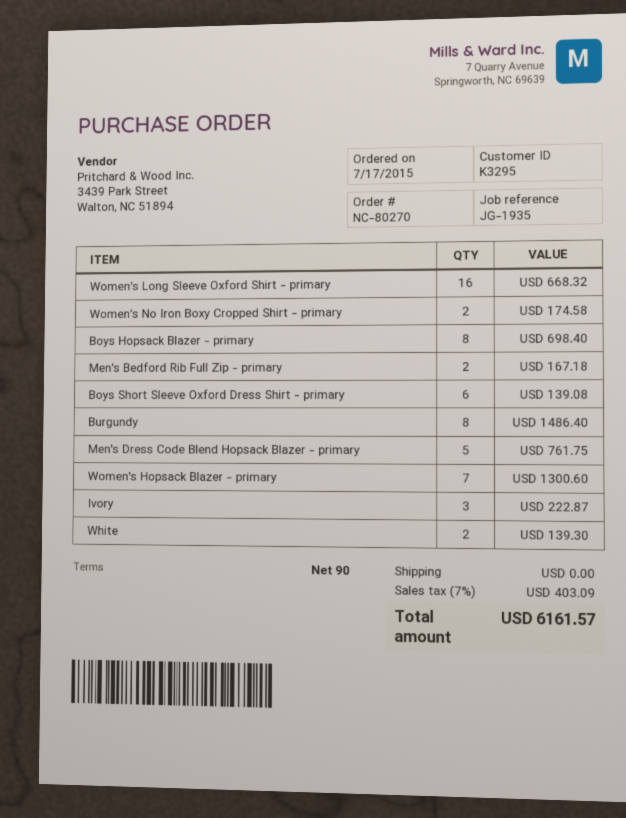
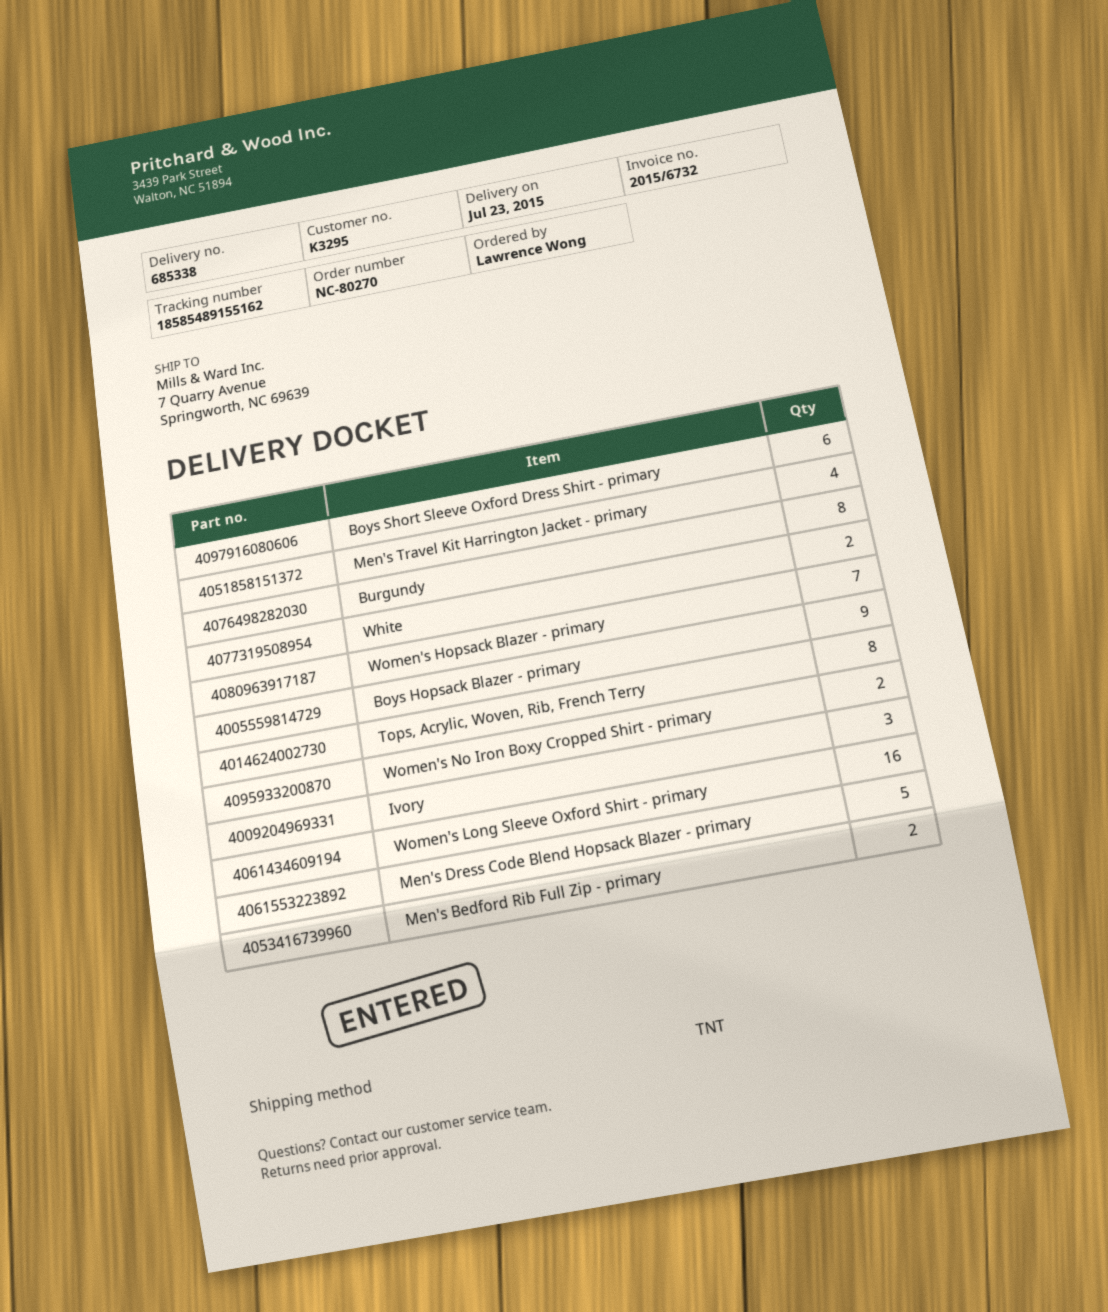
Boys Hopsack Blazer - primary: 8 -> 9
Men's Travel Kit Harrington Jacket - primary: none -> 4
Tops, Acrylic, Woven, Rib, French Terry: none -> 8

